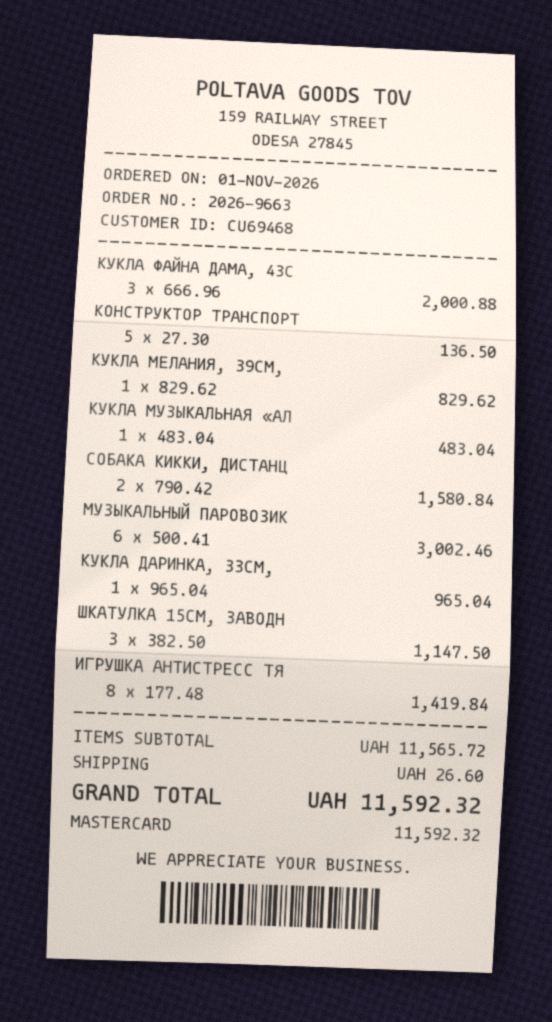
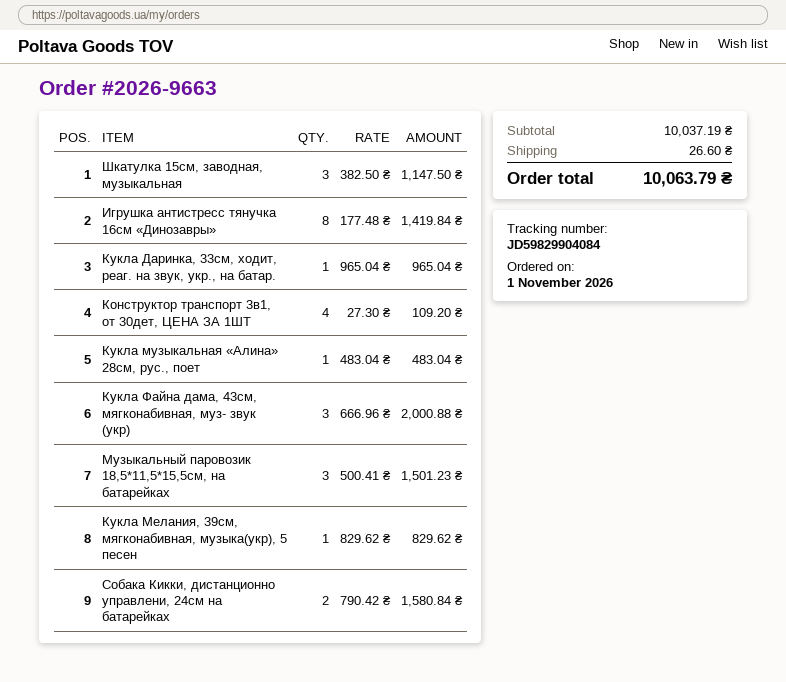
КОНСТРУКТОР ТРАНСПОРТ: 5 x 27.30 = 136.50 -> 4 x 27.30 = 109.20
МУЗЫКАЛЬНЫЙ ПАРОВОЗИК: 6 x 500.41 = 3002.46 -> 3 x 500.41 = 1501.23
subtotal: 11565.72 -> 10037.19
total: 11592.32 -> 10063.79

